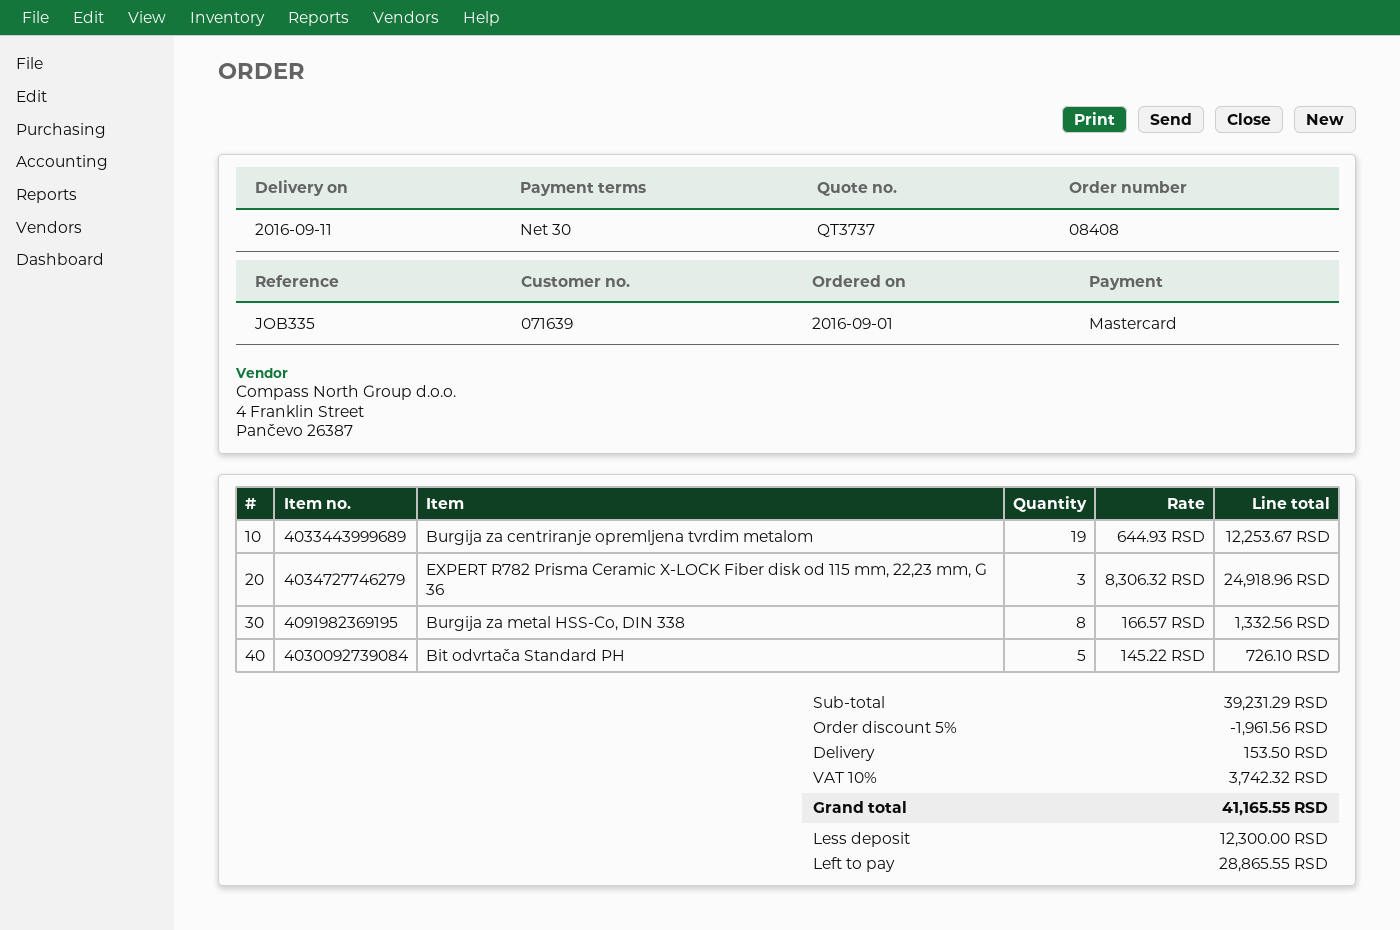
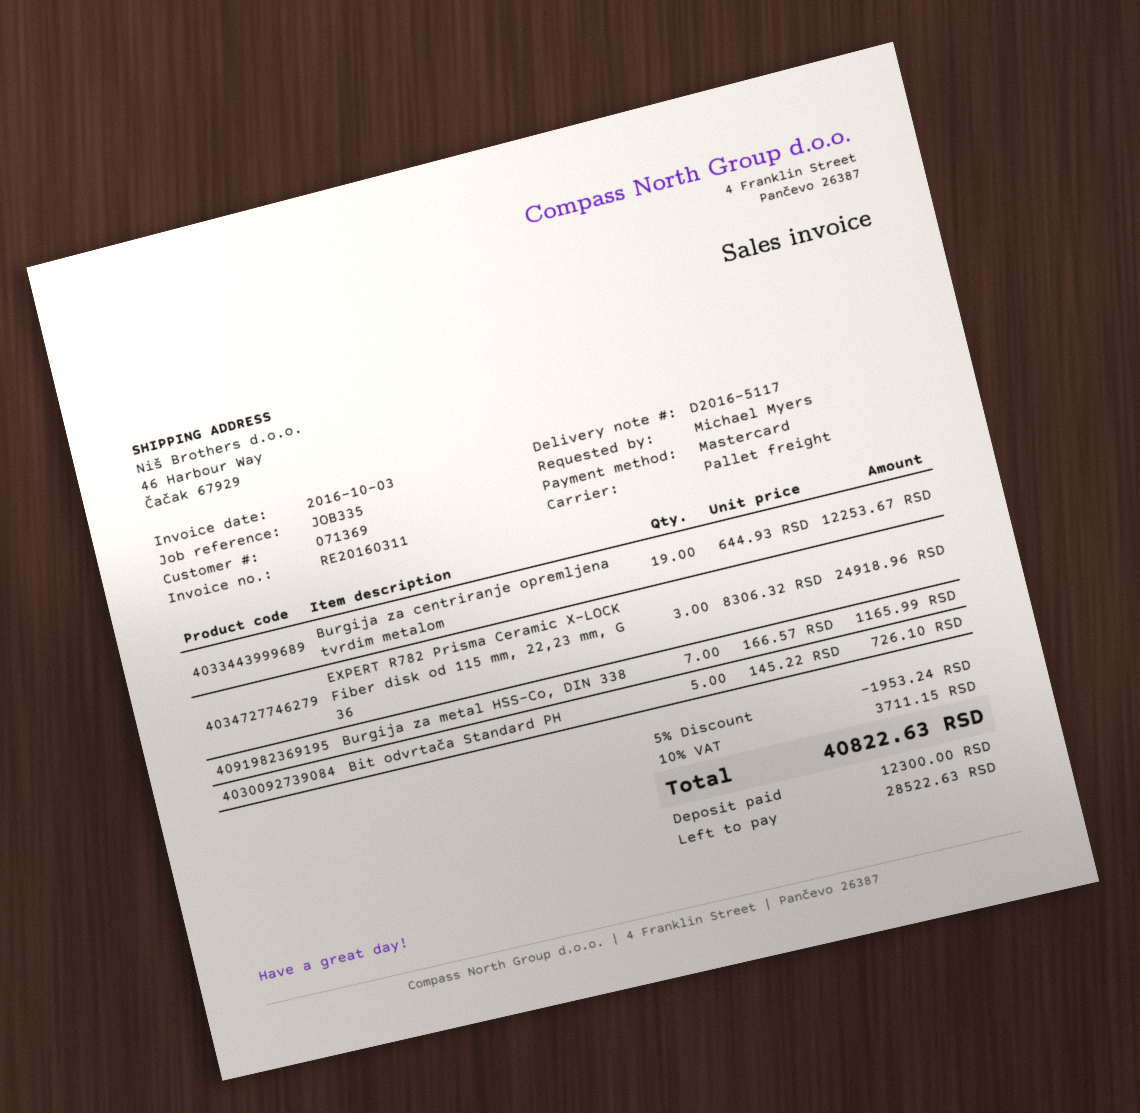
customer number: 071639 -> 071369
Burgija za metal HSS-Co, DIN 338: 8 x 166.57 = 1332.56 -> 7 x 166.57 = 1165.99
discount: 5% = 1961.56 -> 5% = 1953.24
shipping: 153.50 -> none
tax: 10% = 3742.32 -> 10% = 3711.15
total: 41165.55 -> 40822.63
balance: 28865.55 -> 28522.63

